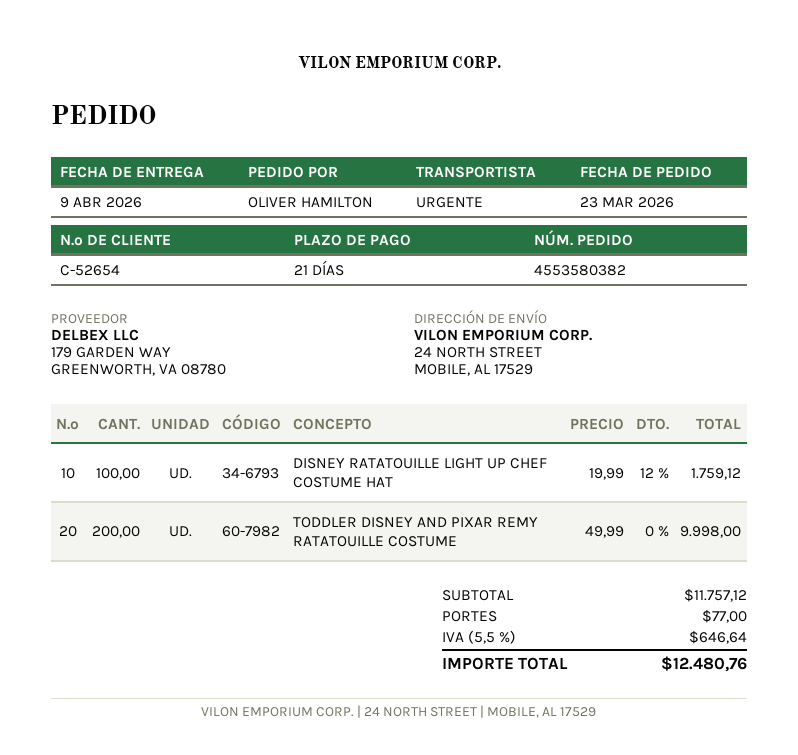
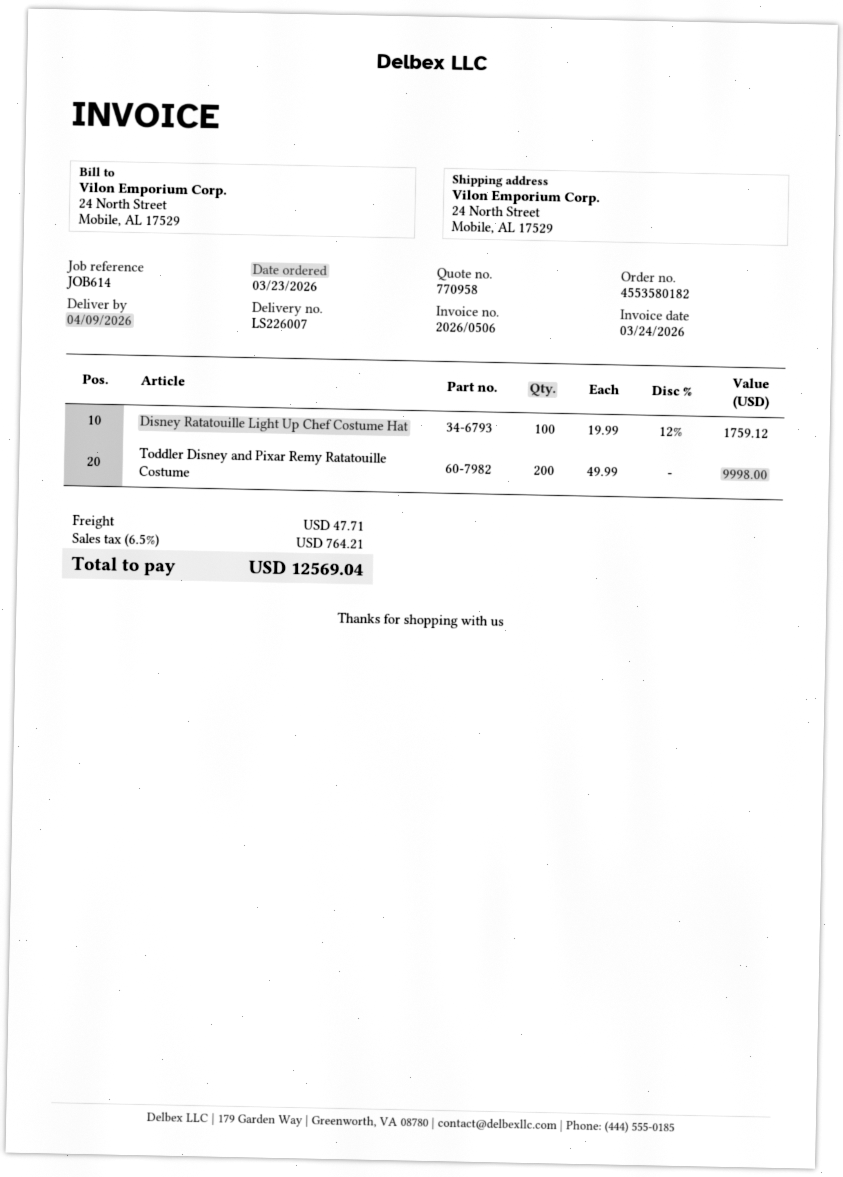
order number: 4553580382 -> 4553580182
shipping: 77.00 -> 47.71
tax: 5.5% = 646.64 -> 6.5% = 764.21
total: 12480.76 -> 12569.04

